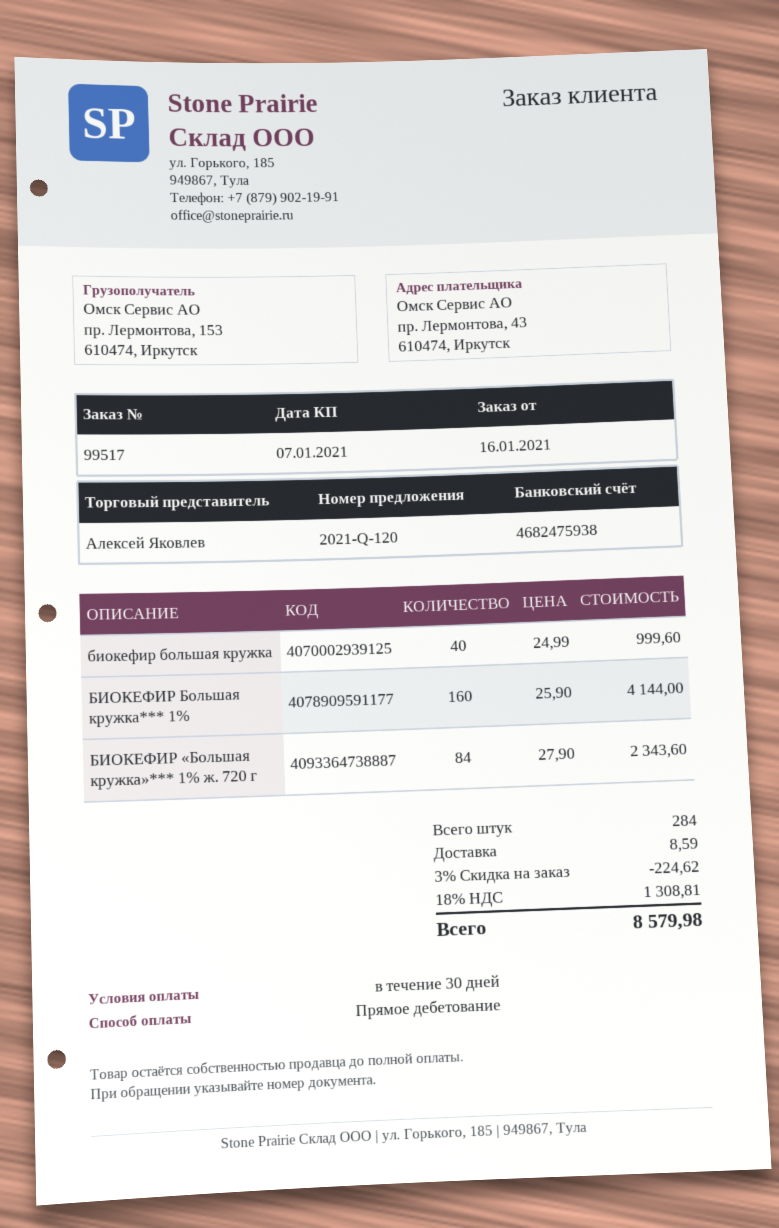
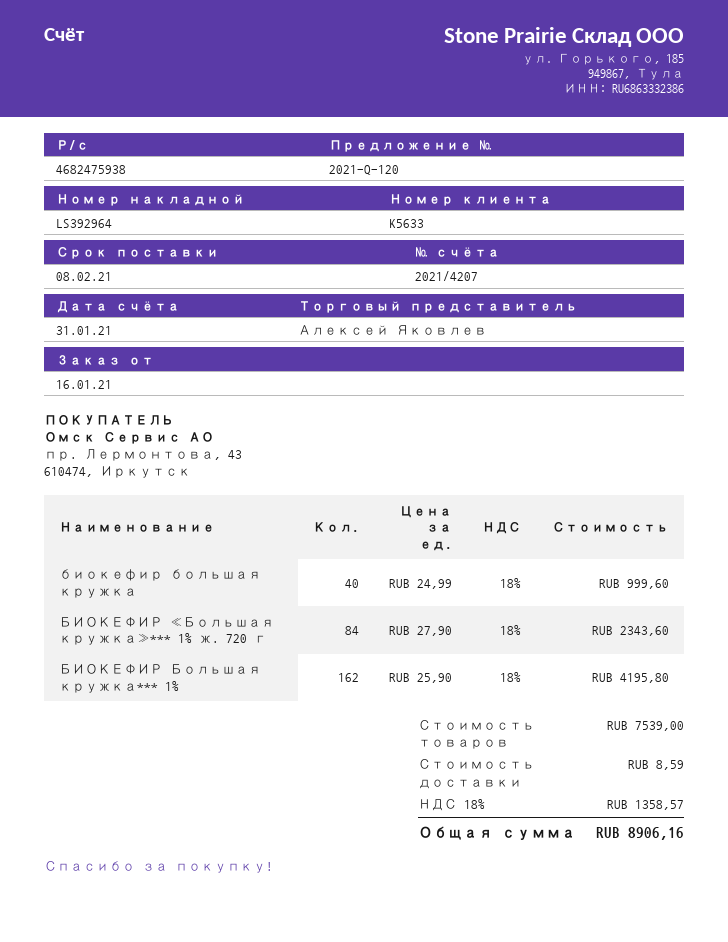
БИОКЕФИР Большая кружка*** 1%: 160 x 25.90 = 4144.00 -> 162 x 25.90 = 4195.80
discount: 3% = 224.62 -> none
tax: 18% = 1308.81 -> 18% = 1358.57
total: 8579.98 -> 8906.16

